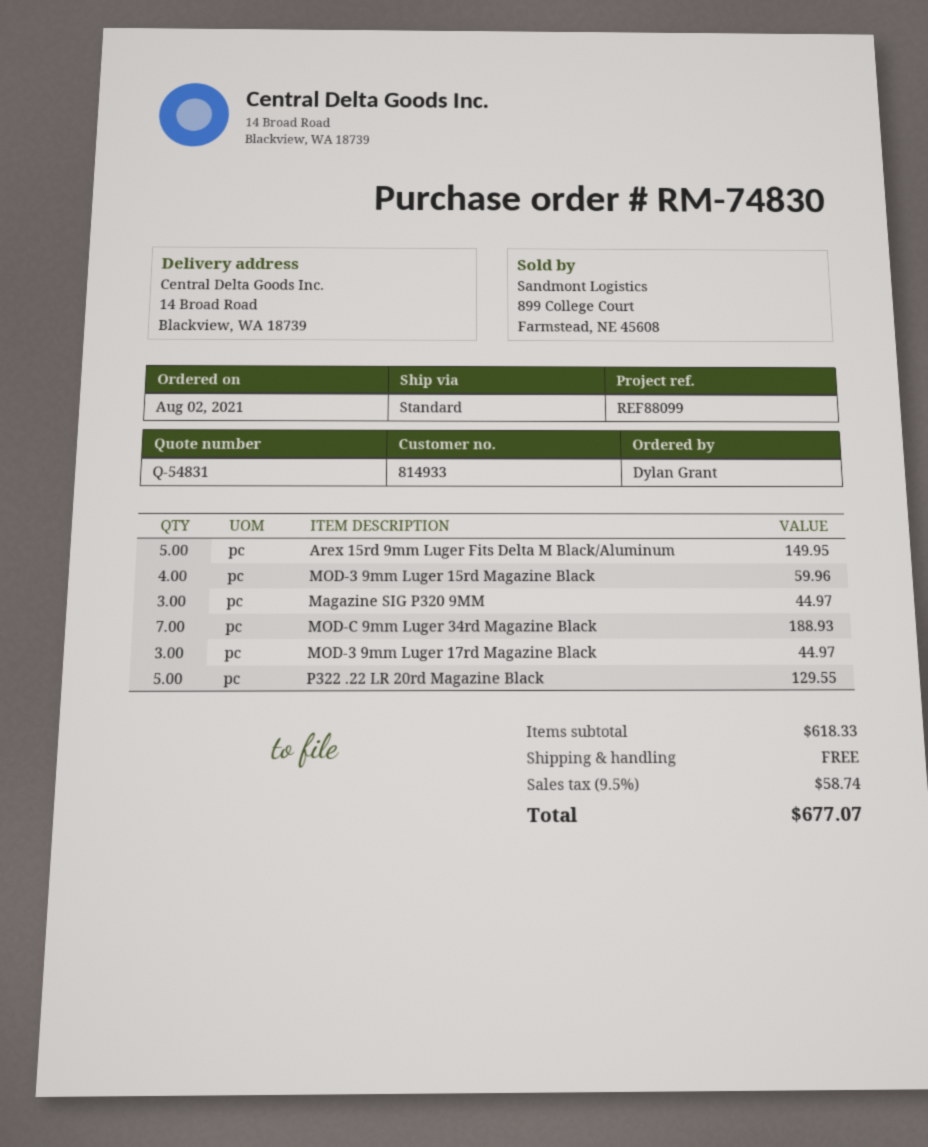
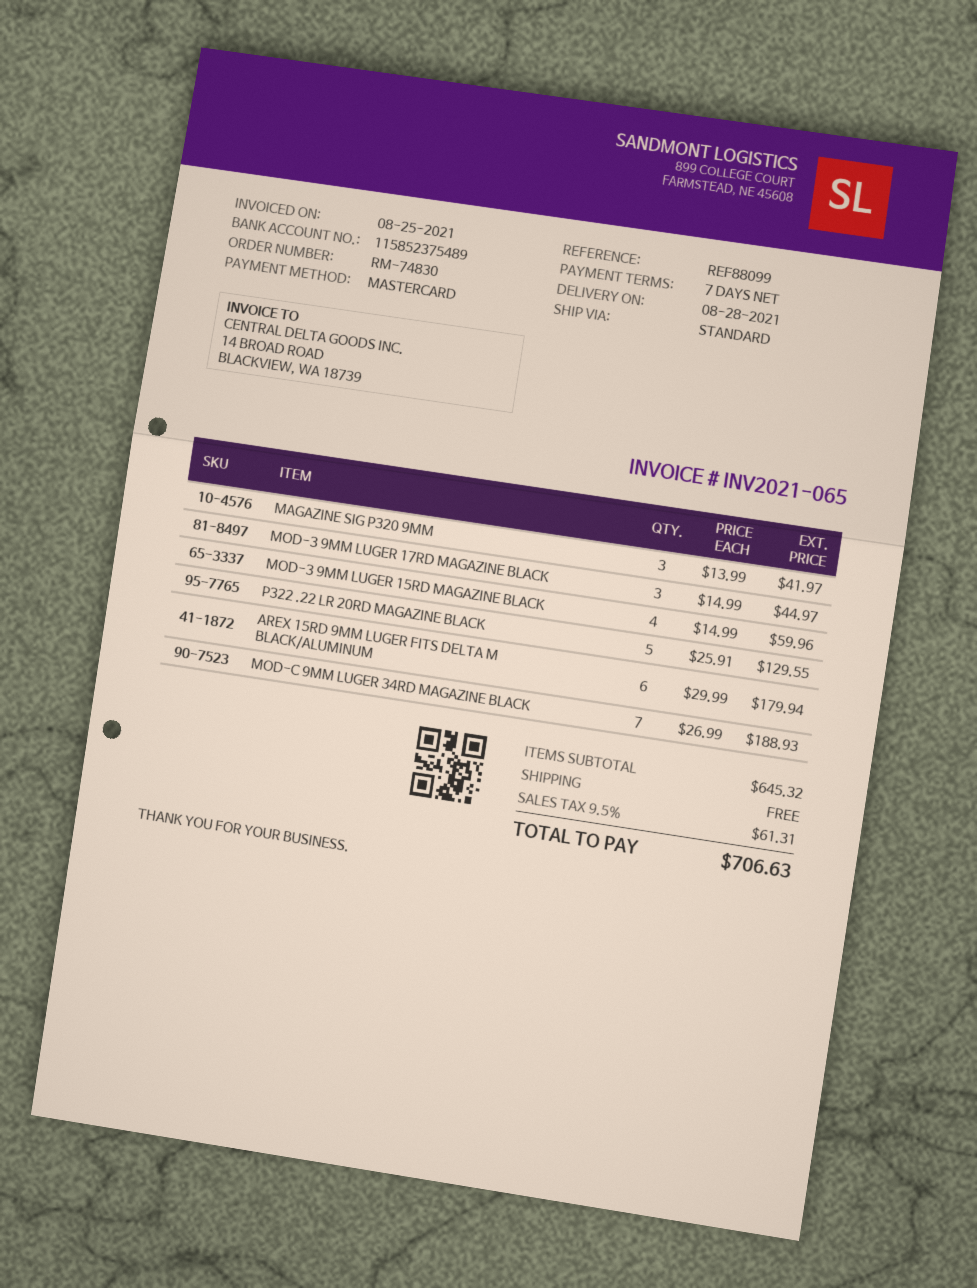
Arex 15rd 9mm Luger Fits Delta M Black/Aluminum: 5 for 149.95 -> 6 for 179.94
Magazine SIG P320 9MM: 3 for 44.97 -> 3 for 41.97
subtotal: 618.33 -> 645.32
tax: 9.5% = 58.74 -> 9.5% = 61.31
total: 677.07 -> 706.63

